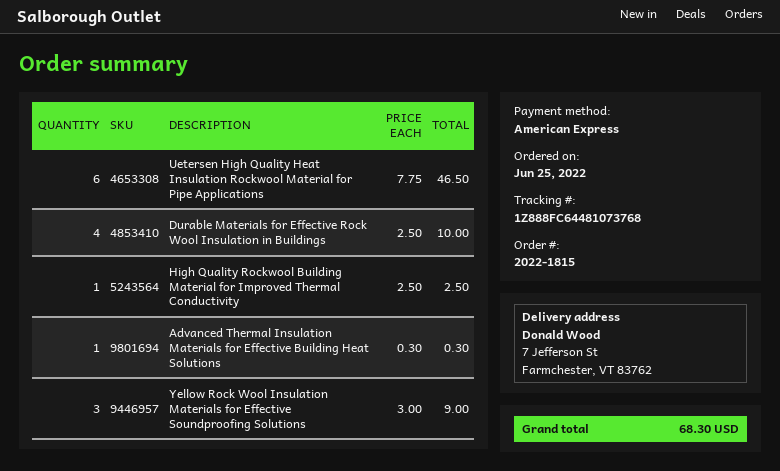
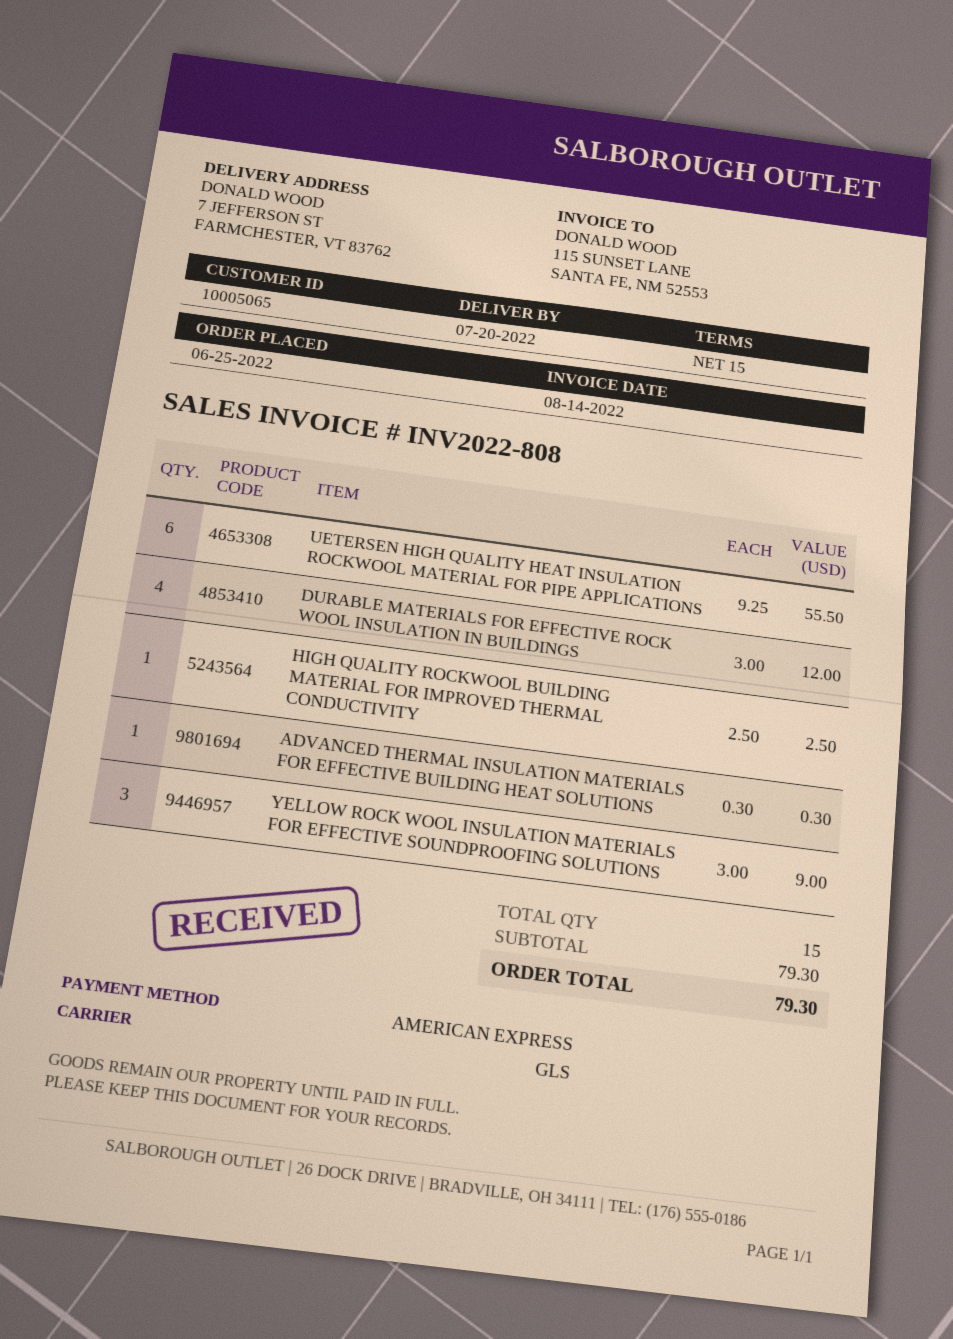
Uetersen High Quality Heat Insulation Rockwool Material for Pipe Applications: 6 x 7.75 = 46.50 -> 6 x 9.25 = 55.50
Durable Materials for Effective Rock Wool Insulation in Buildings: 4 x 2.50 = 10.00 -> 4 x 3.00 = 12.00
total: 68.30 -> 79.30

